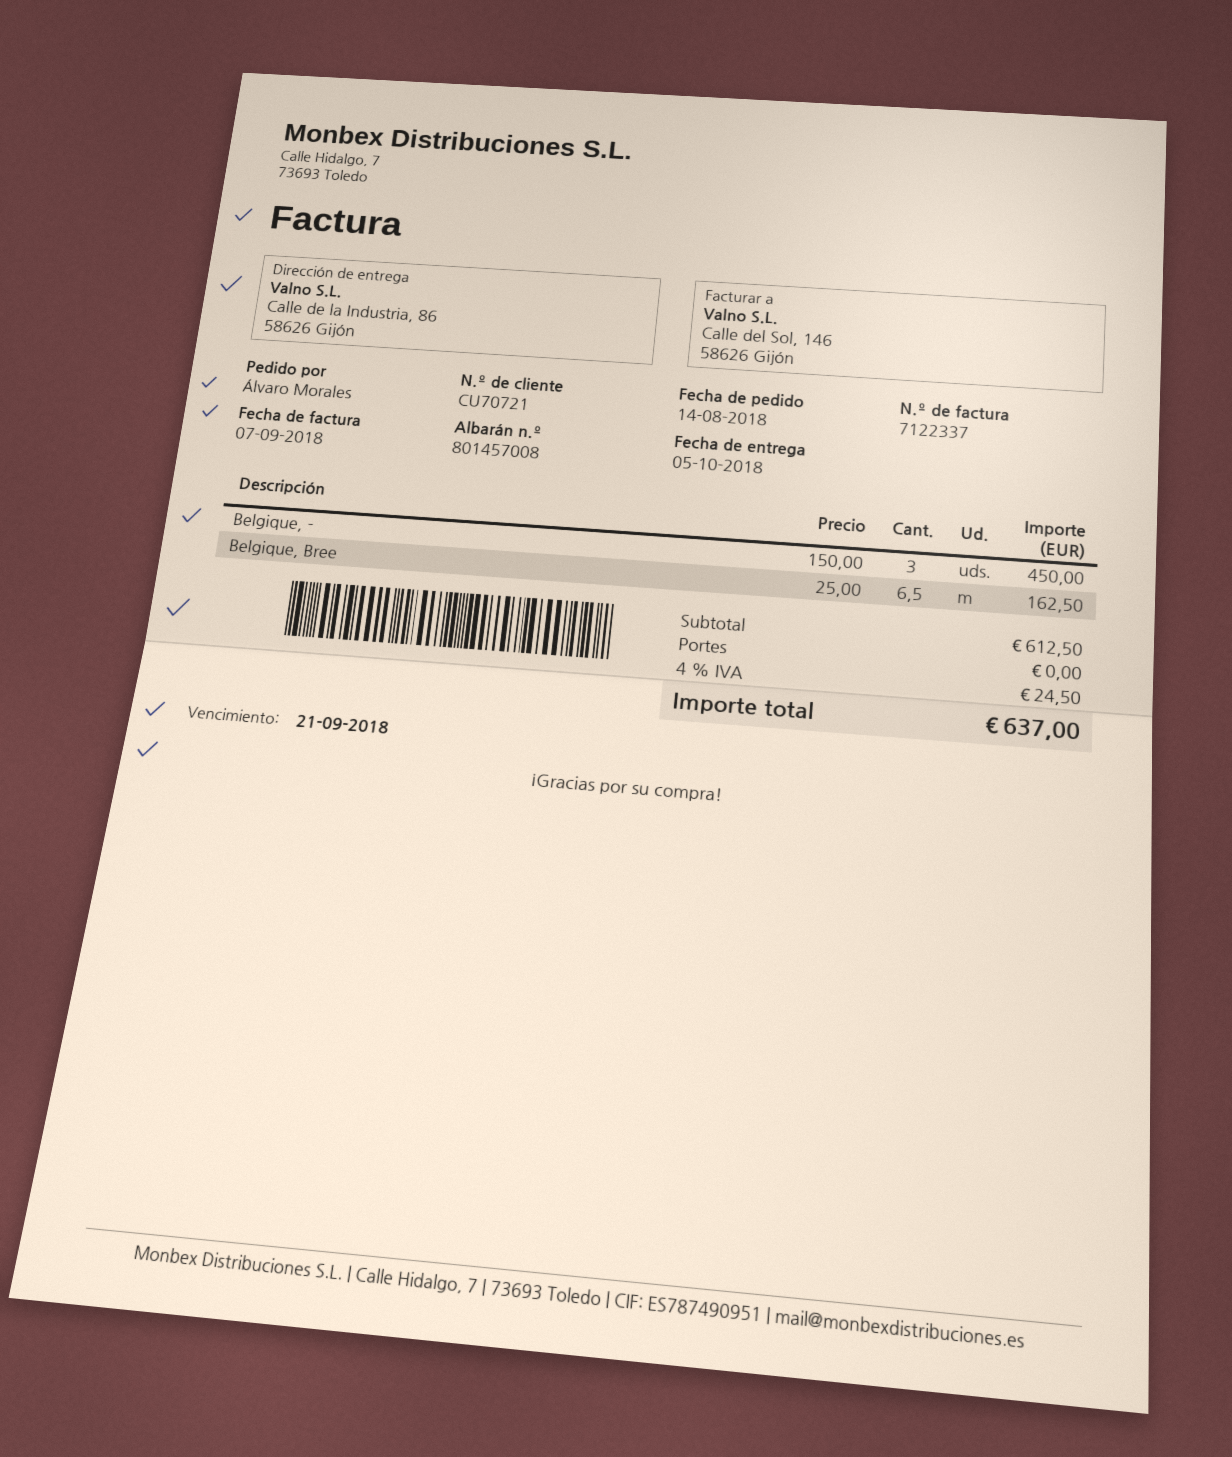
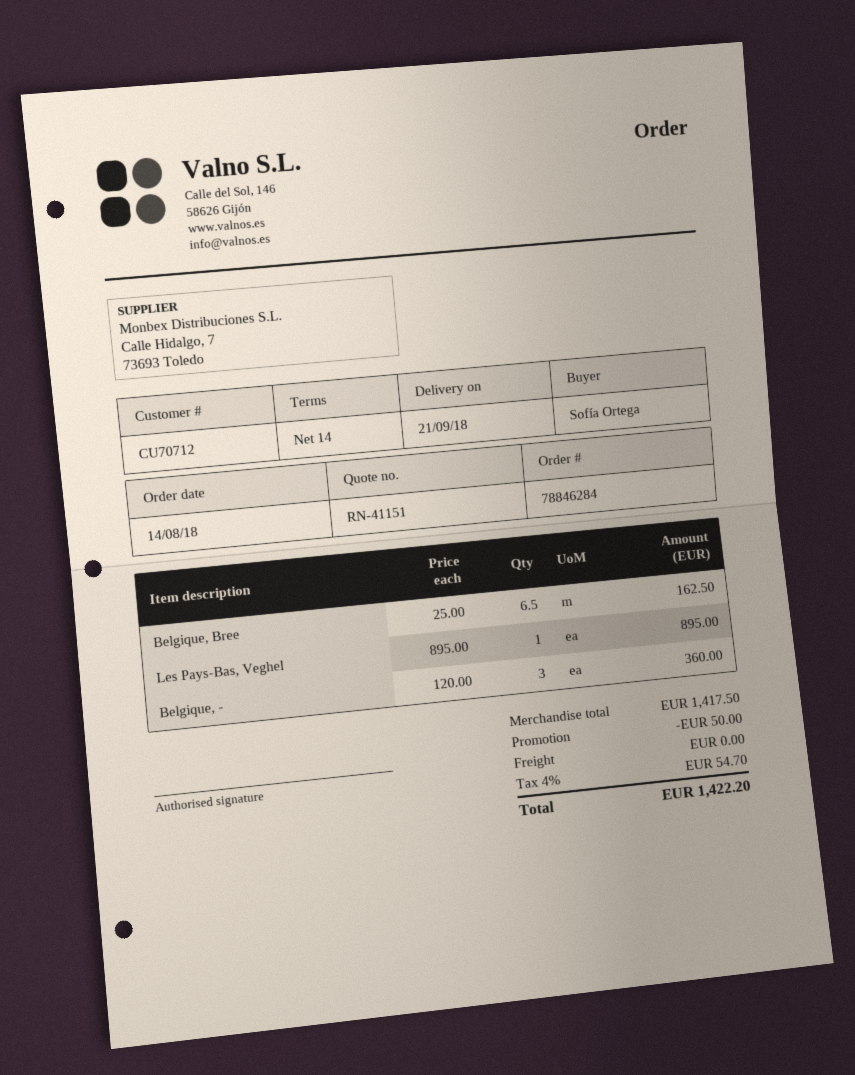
delivery date: 2018-10-05 -> 2018-09-21
customer number: CU70721 -> CU70712
ordered by: Álvaro Morales -> Sofía Ortega
Belgique, -: 3 x 150.00 = 450.00 -> 3 x 120.00 = 360.00
Les Pays-Bas, Veghel: none -> 1 x 895.00 = 895.00
subtotal: 612.50 -> 1417.50
discount: none -> 50.00
tax: 4% = 24.50 -> 4% = 54.70
total: 637.00 -> 1422.20

